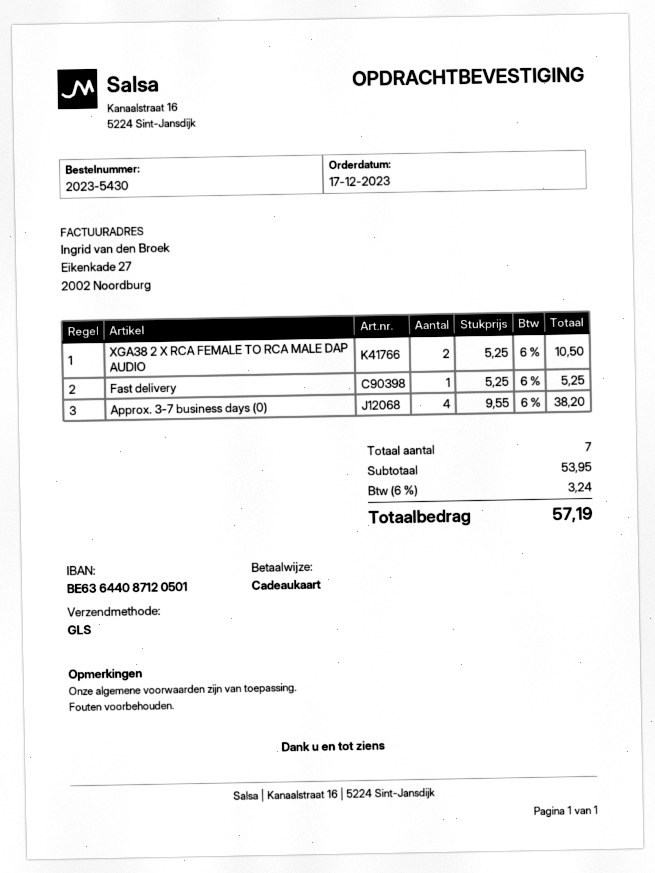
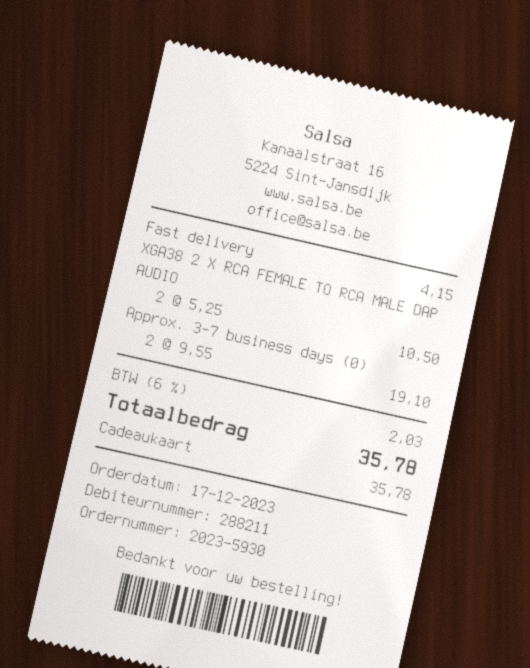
order number: 2023-5430 -> 2023-5930
Fast delivery: 1 x 5.25 = 5.25 -> 1 x 4.15 = 4.15
Approx. 3-7 business days (0): 4 x 9.55 = 38.20 -> 2 x 9.55 = 19.10
tax: 6% = 3.24 -> 6% = 2.03
total: 57.19 -> 35.78

